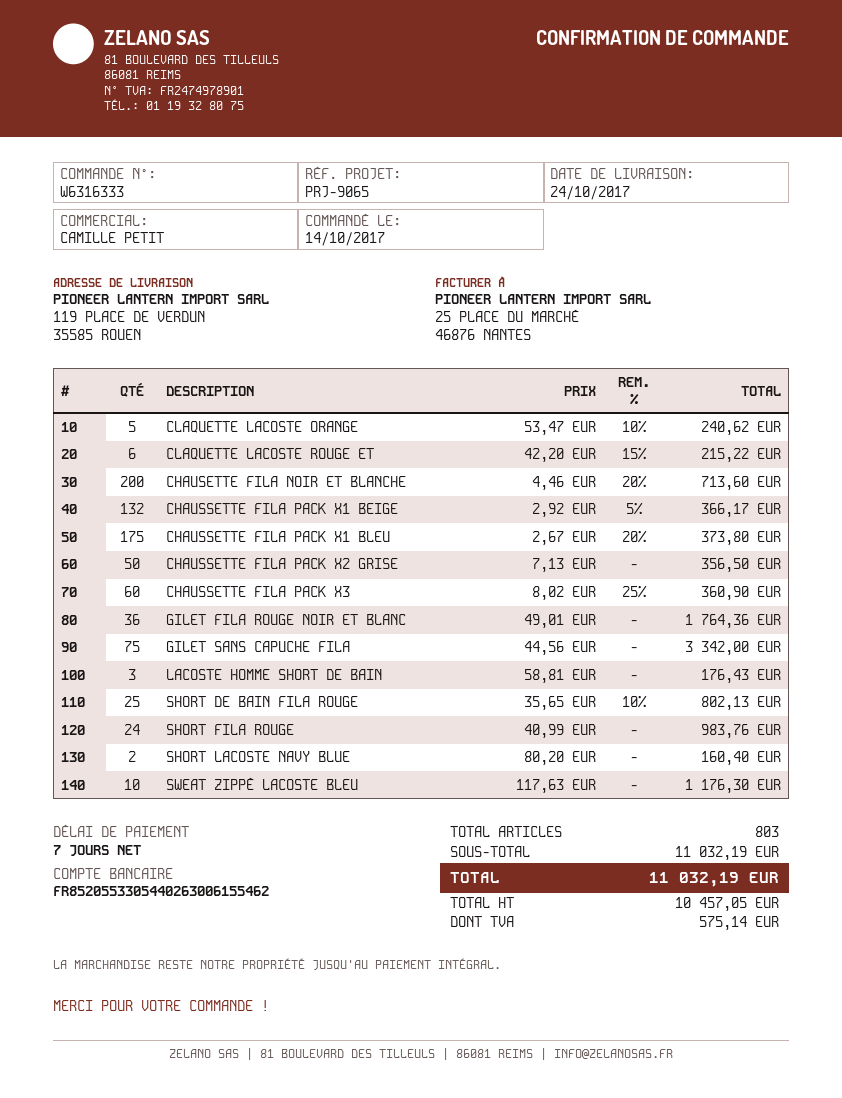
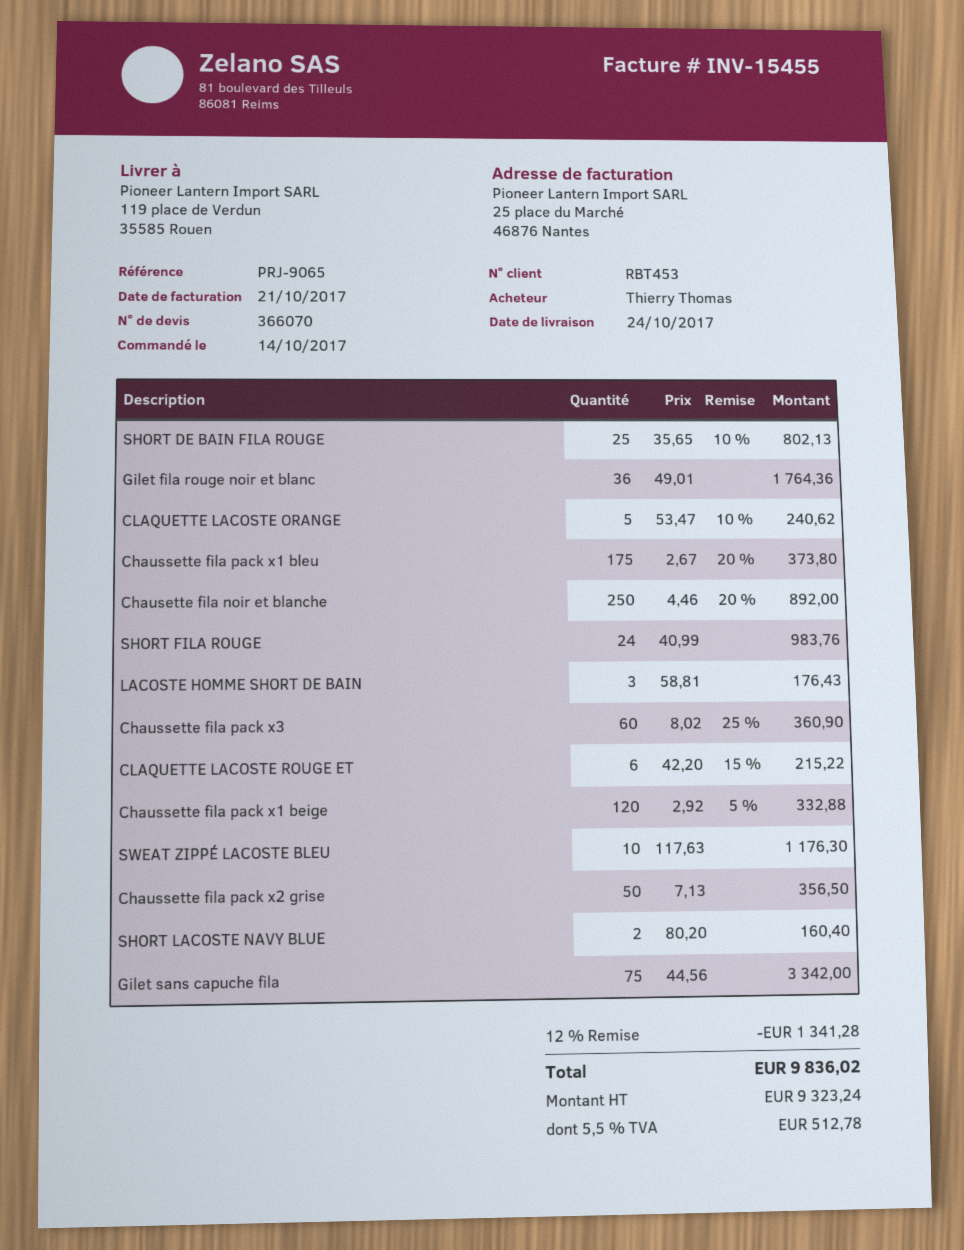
CHAUSETTE FILA NOIR ET BLANCHE: 200 x 4.46 - 20% = 713.60 -> 250 x 4.46 - 20% = 892.00
CHAUSSETTE FILA PACK X1 BEIGE: 132 x 2.92 - 5% = 366.17 -> 120 x 2.92 - 5% = 332.88
discount: none -> 12% = 1341.28
net: 10457.05 -> 9323.24
tax: 575.14 -> 512.78
total: 11032.19 -> 9836.02

